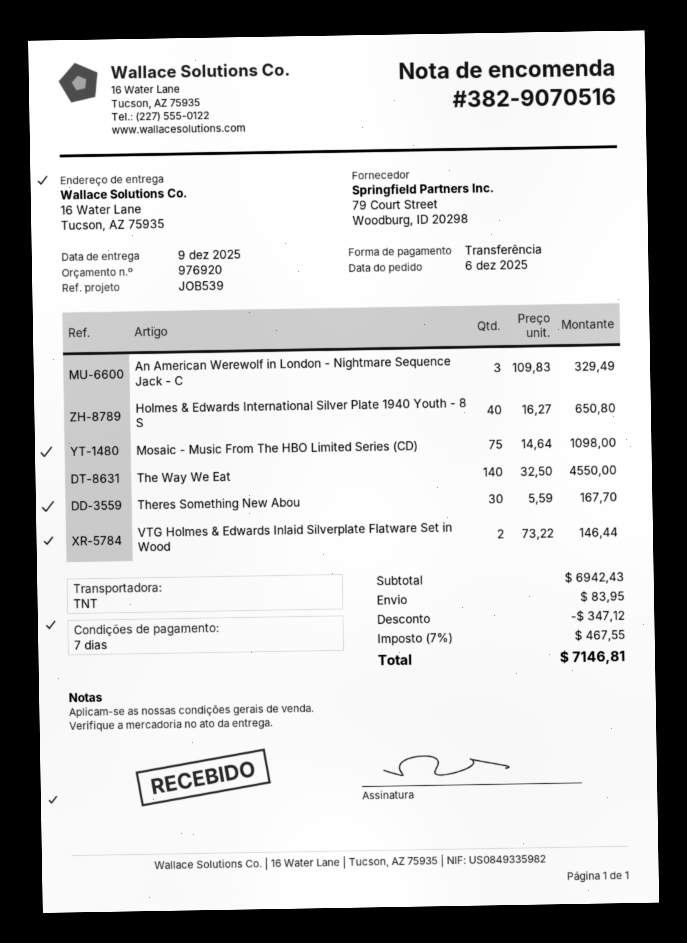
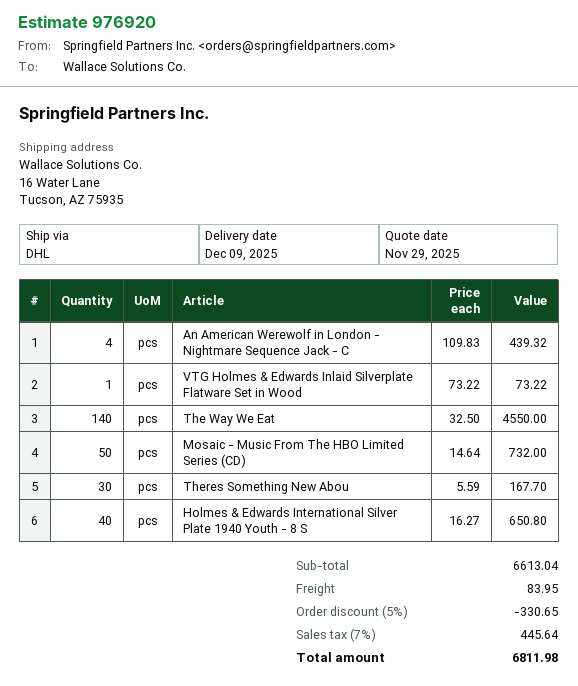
shipping method: TNT -> DHL
An American Werewolf in London - Nightmare Sequence Jack - C: 3 x 109.83 = 329.49 -> 4 x 109.83 = 439.32
Mosaic - Music From The HBO Limited Series (CD): 75 x 14.64 = 1098.00 -> 50 x 14.64 = 732.00
VTG Holmes & Edwards Inlaid Silverplate Flatware Set in Wood: 2 x 73.22 = 146.44 -> 1 x 73.22 = 73.22
subtotal: 6942.43 -> 6613.04
discount: 347.12 -> 330.65
tax: 7% = 467.55 -> 7% = 445.64
total: 7146.81 -> 6811.98

